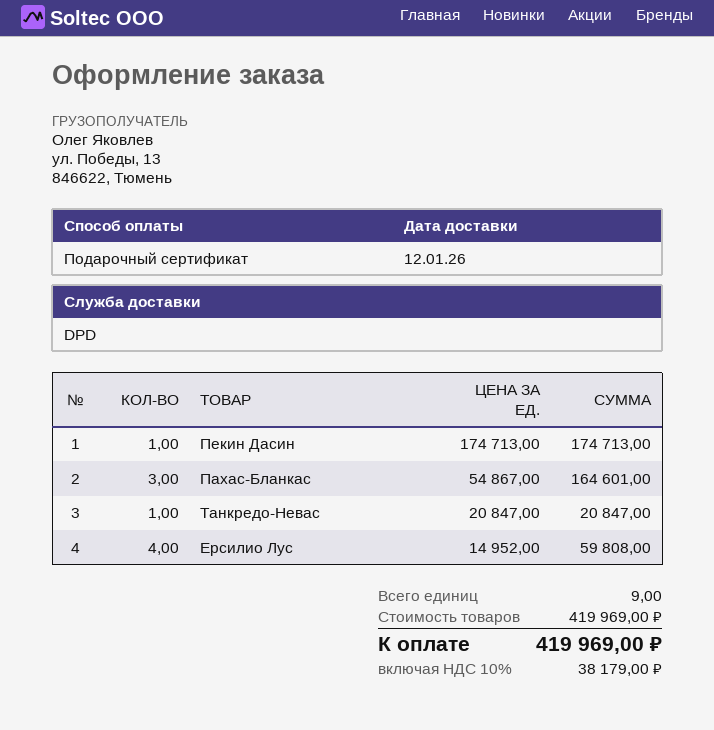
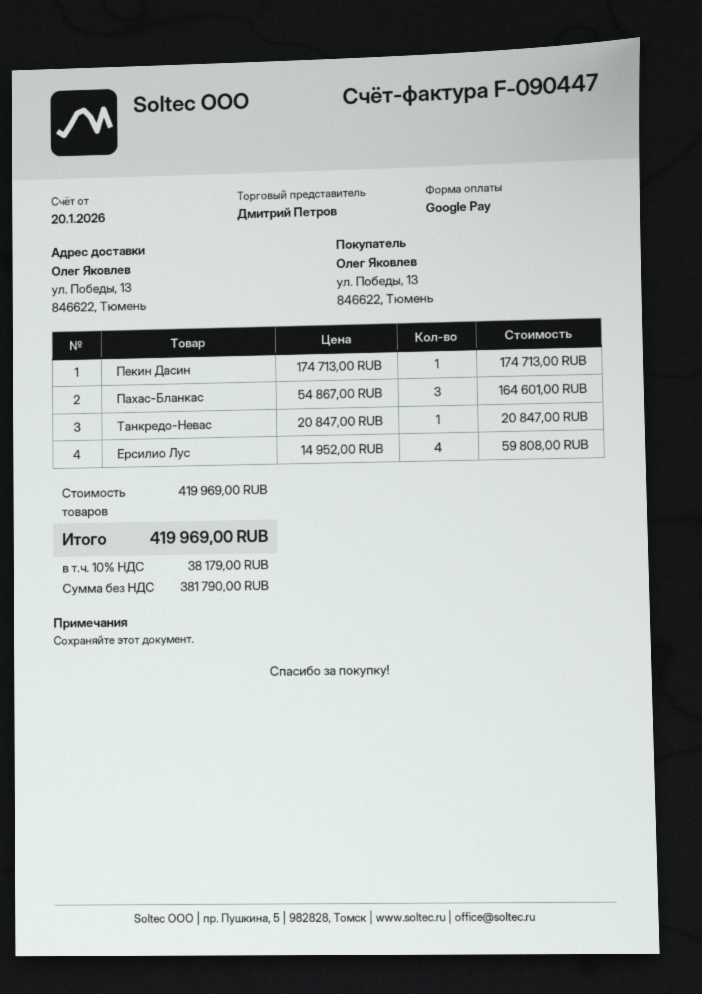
payment method: gift card -> Google Pay

